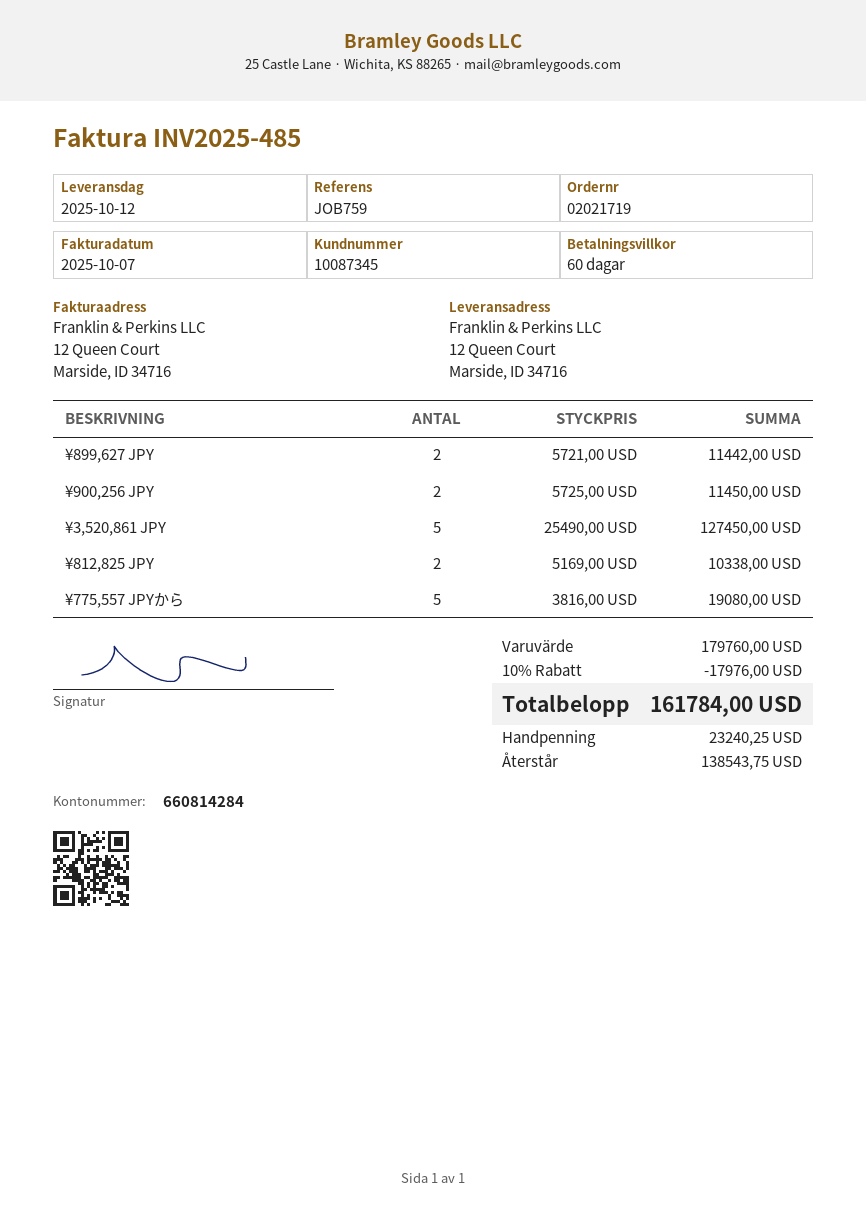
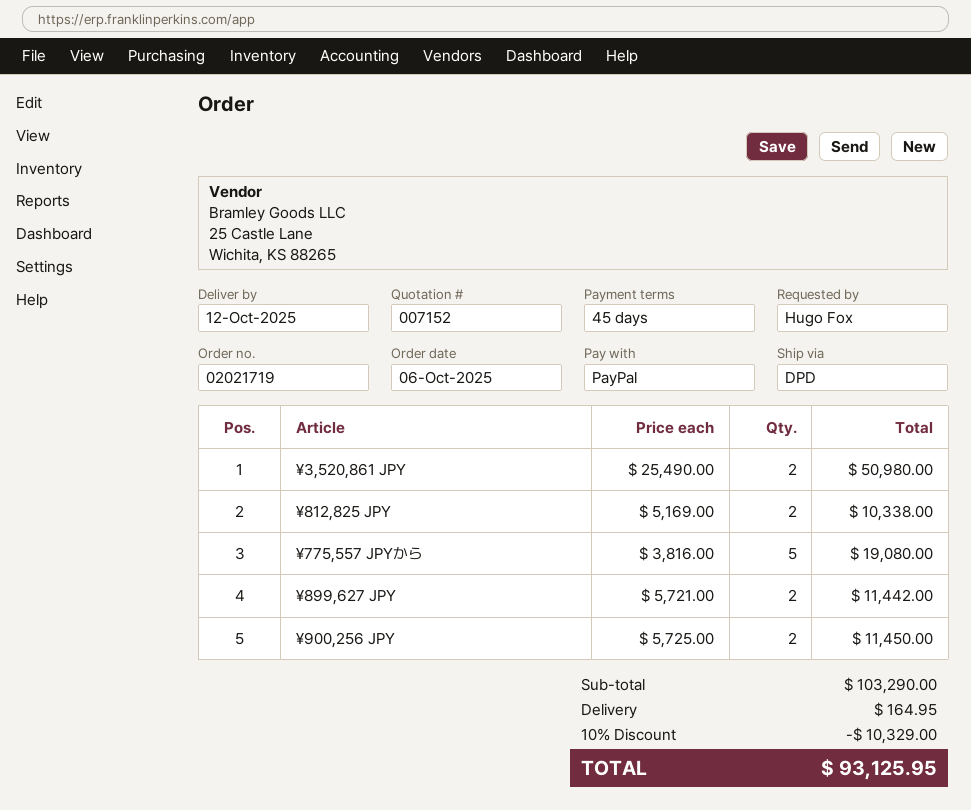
payment terms: 60 days -> 45 days
¥3,520,861 JPY: 5 x 25490.00 = 127450.00 -> 2 x 25490.00 = 50980.00
subtotal: 179760.00 -> 103290.00
discount: 10% = 17976.00 -> 10% = 10329.00
shipping: none -> 164.95
total: 161784.00 -> 93125.95

